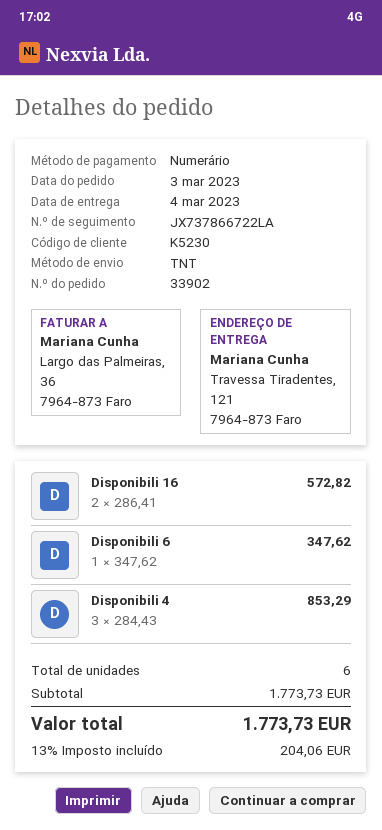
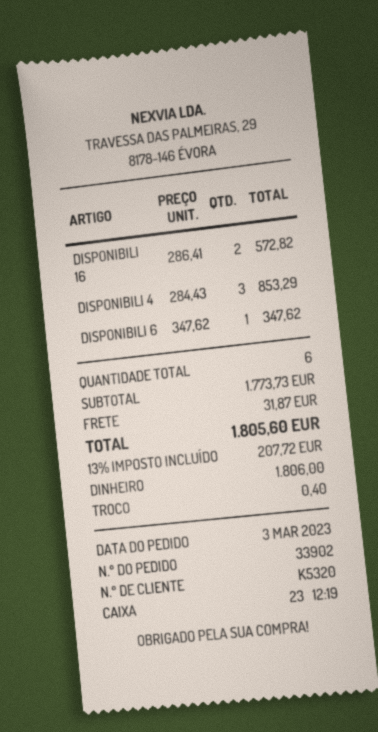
customer number: K5230 -> K5320
shipping: none -> 31.87
tax: 13% = 204.06 -> 13% = 207.72
total: 1773.73 -> 1805.60

